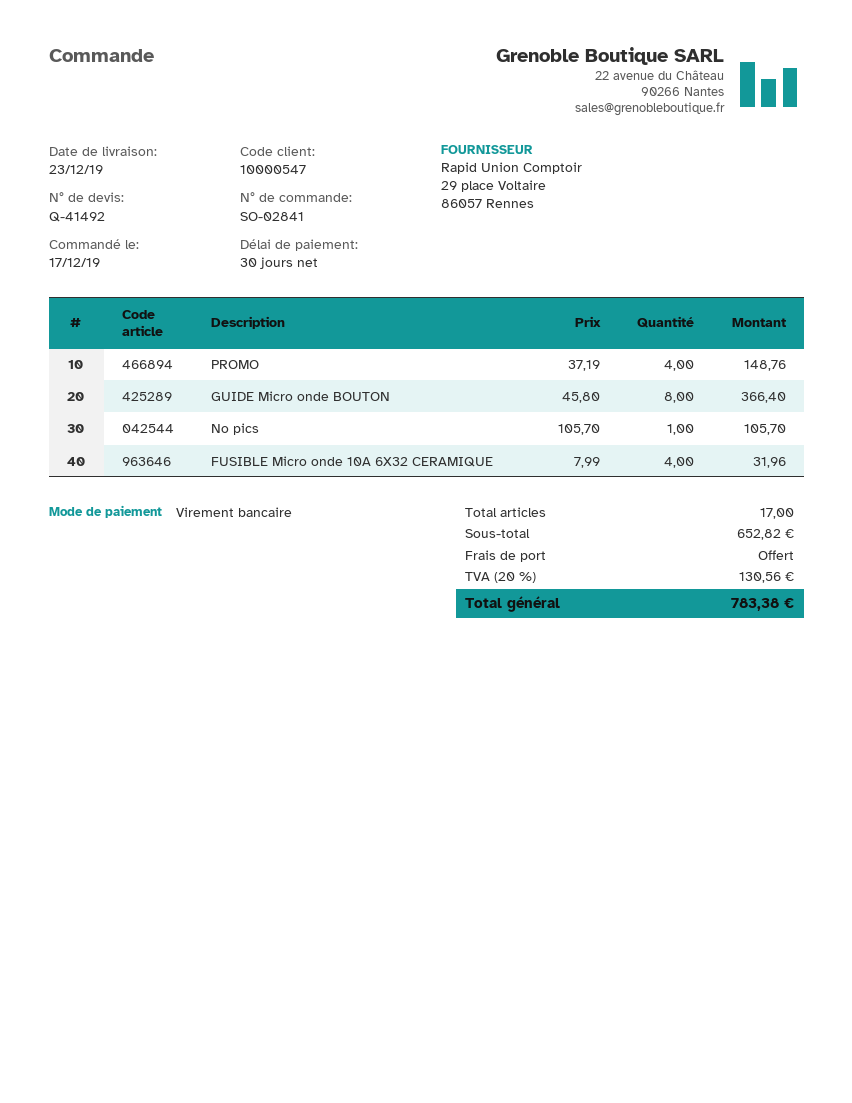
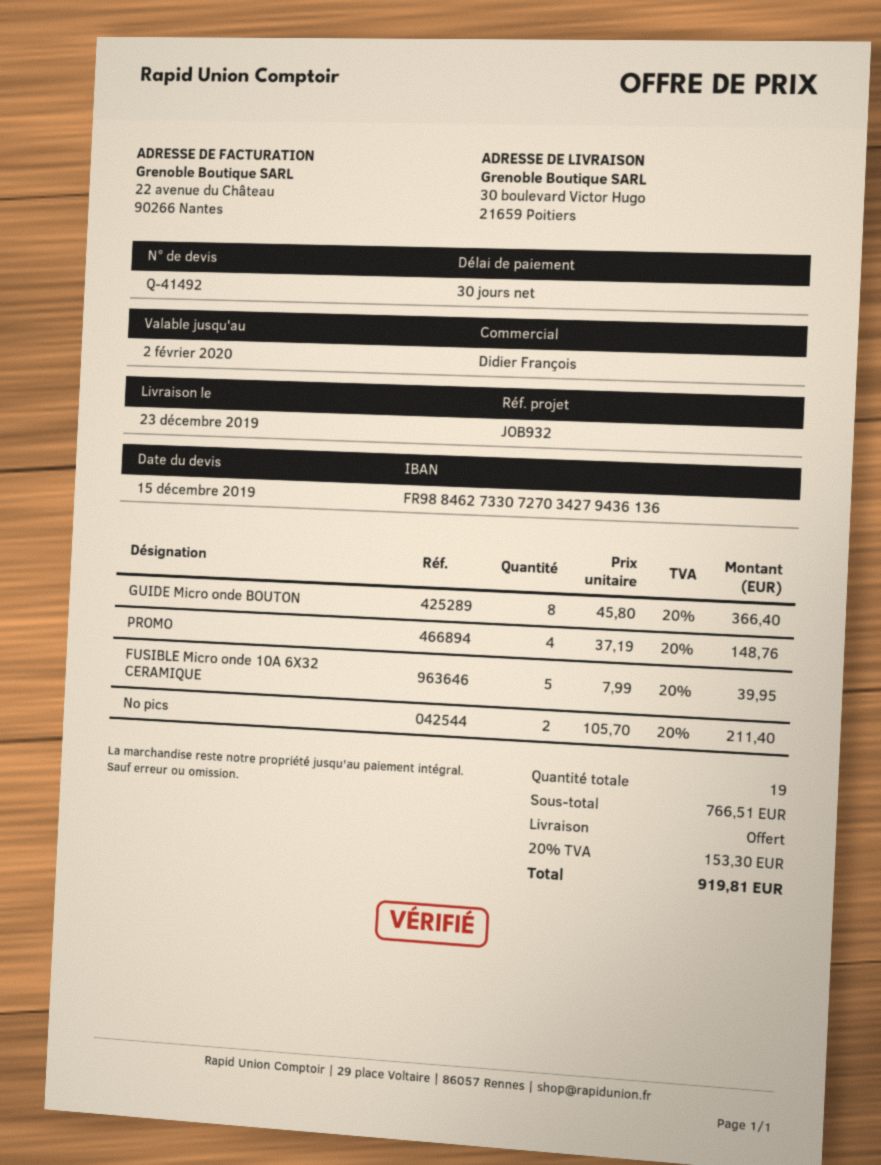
No pics: 1 x 105.70 = 105.70 -> 2 x 105.70 = 211.40
FUSIBLE Micro onde 10A 6X32 CERAMIQUE: 4 x 7.99 = 31.96 -> 5 x 7.99 = 39.95
total quantity: 17 -> 19
subtotal: 652.82 -> 766.51
tax: 20% = 130.56 -> 20% = 153.30
total: 783.38 -> 919.81

